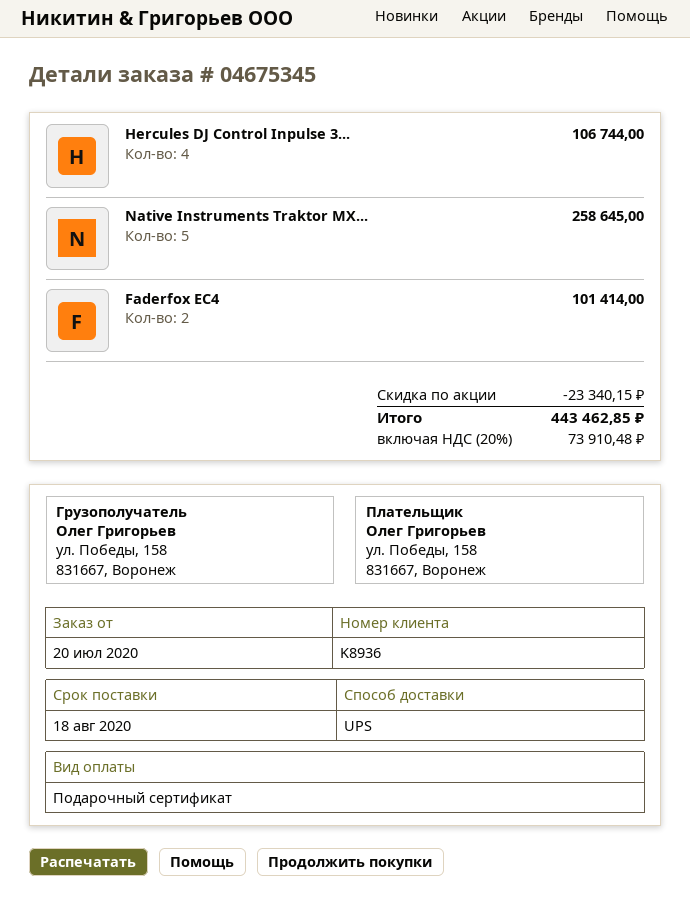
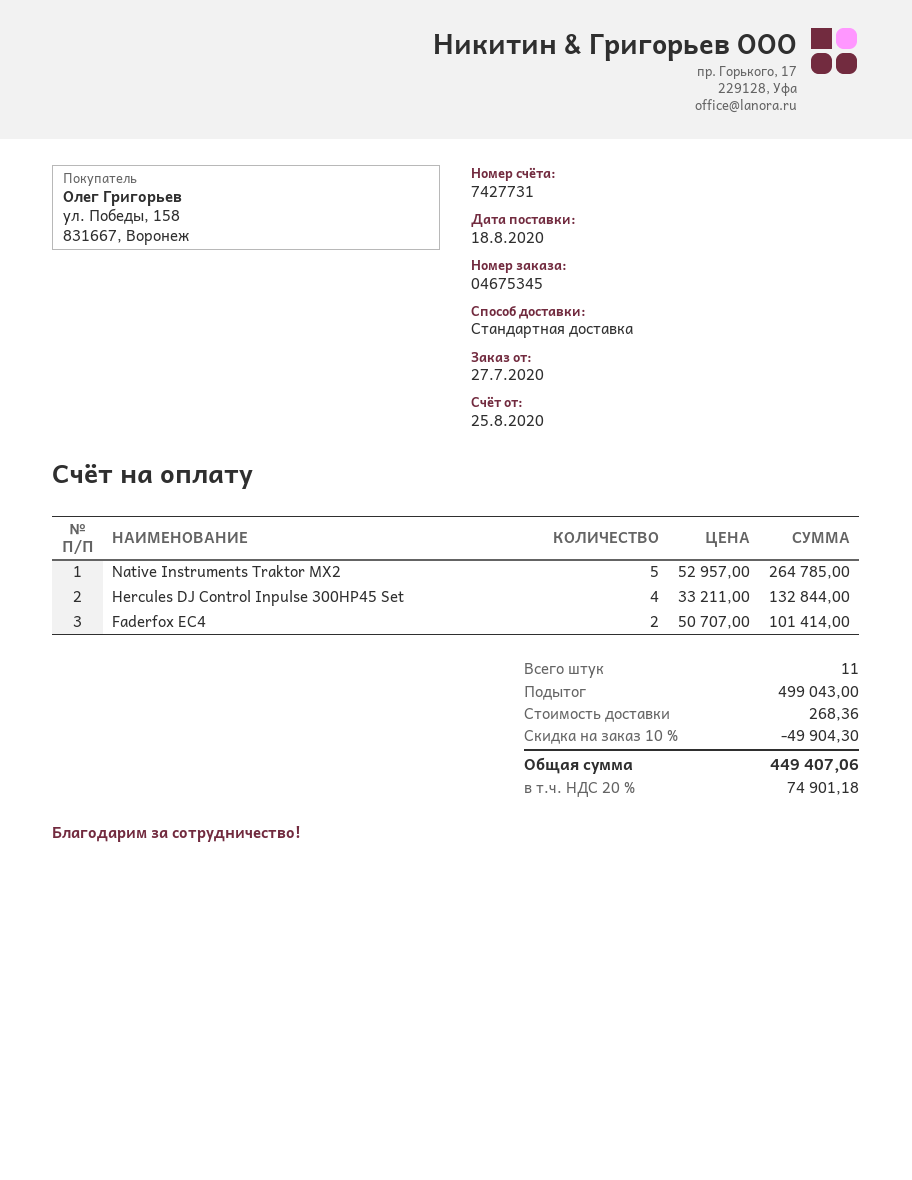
order date: 2020-07-20 -> 2020-07-27
shipping method: UPS -> standard
Hercules DJ Control Inpulse 3...: 4 for 106744.00 -> 4 for 132844.00
Native Instruments Traktor MX...: 5 for 258645.00 -> 5 for 264785.00
discount: 23340.15 -> 49904.30
shipping: none -> 268.36
tax: 20% = 73910.48 -> 20% = 74901.18
total: 443462.85 -> 449407.06

